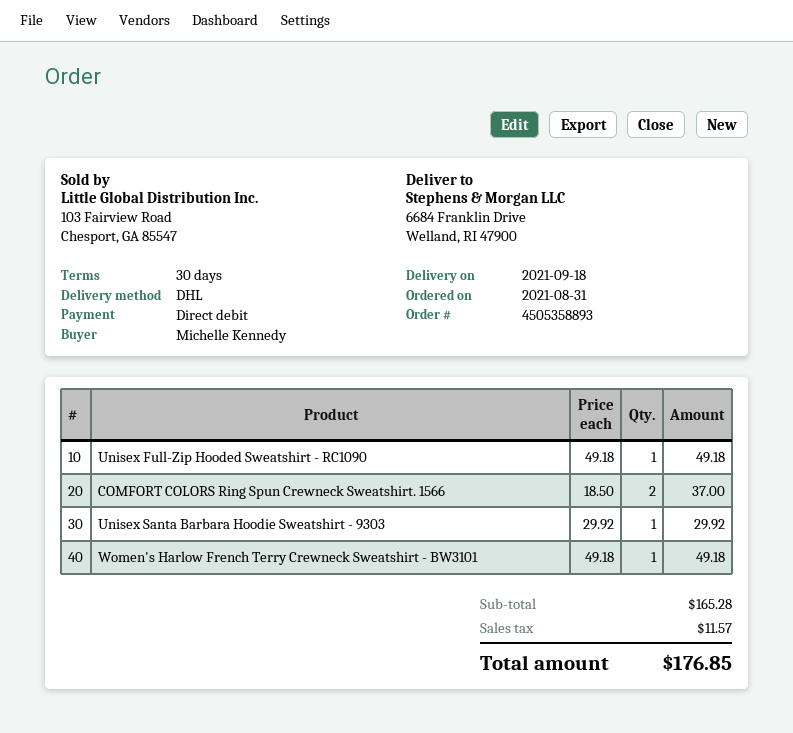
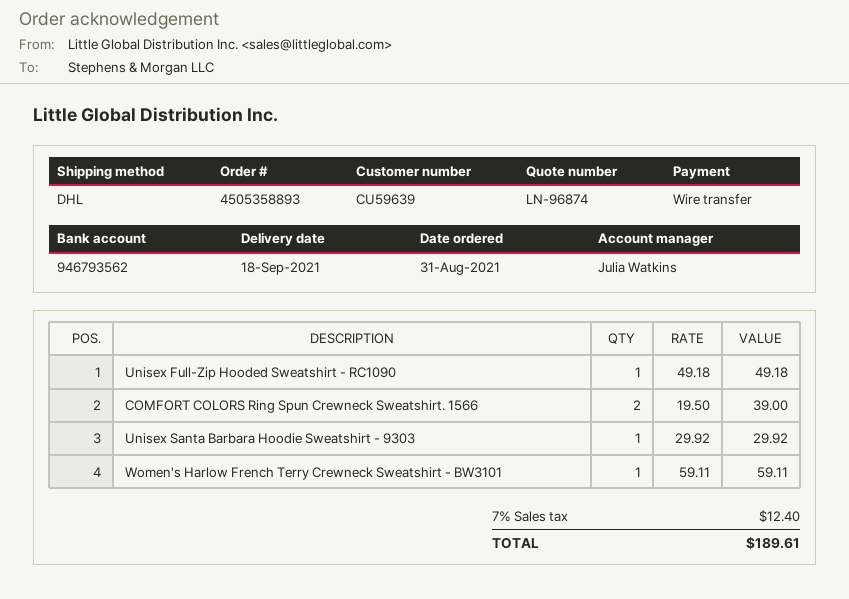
payment method: direct debit -> bank transfer
COMFORT COLORS Ring Spun Crewneck Sweatshirt. 1566: 2 x 18.50 = 37.00 -> 2 x 19.50 = 39.00
Women's Harlow French Terry Crewneck Sweatshirt - BW3101: 1 x 49.18 = 49.18 -> 1 x 59.11 = 59.11
tax: 11.57 -> 12.40
total: 176.85 -> 189.61

